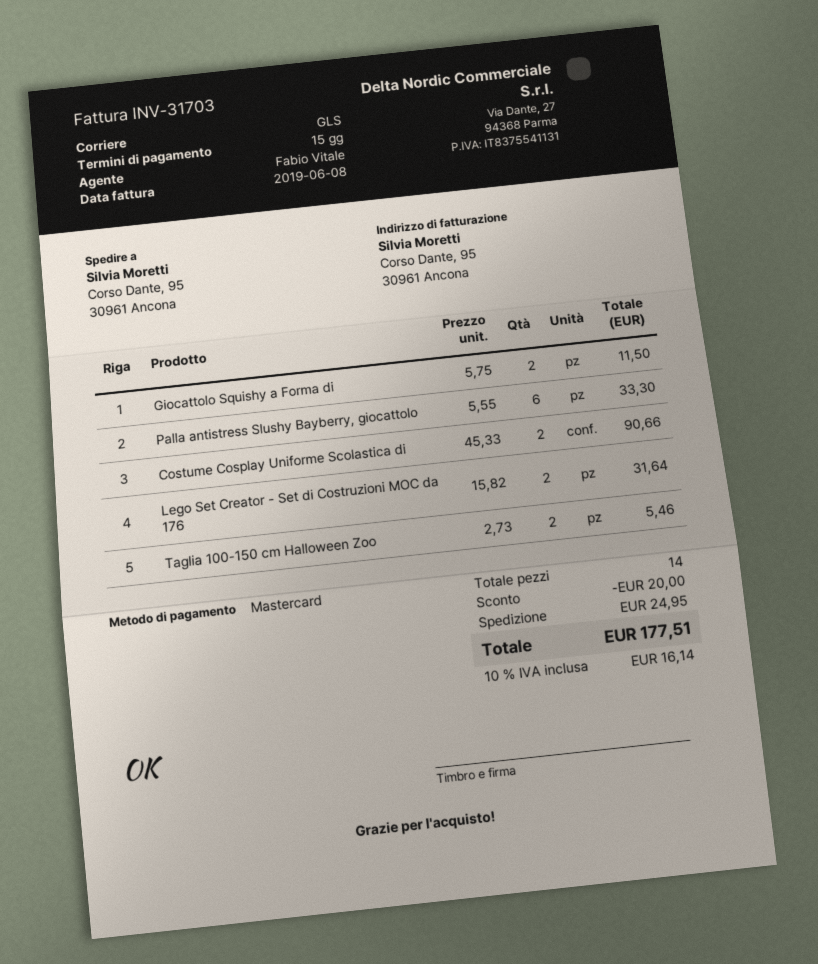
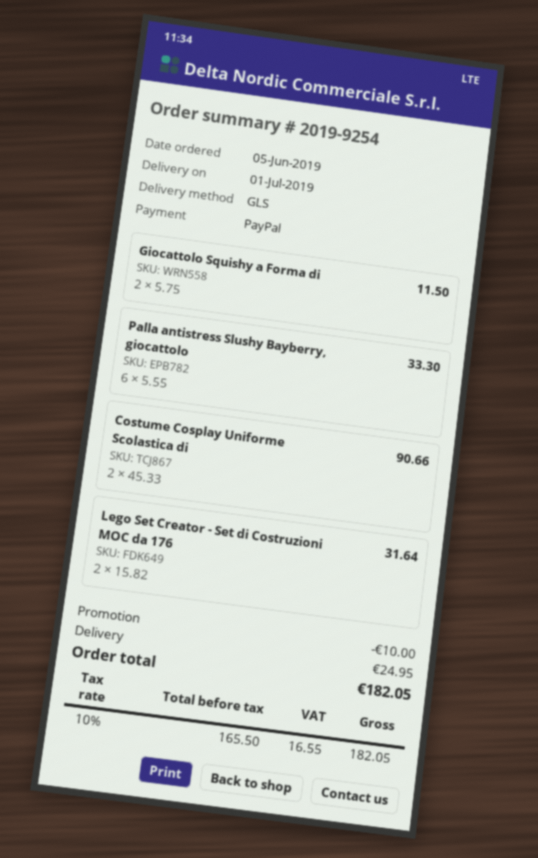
payment method: Mastercard -> PayPal
Taglia 100-150 cm Halloween Zoo: 2 x 2.73 = 5.46 -> none
discount: 20.00 -> 10.00
tax: 10% = 16.14 -> 10% = 16.55
total: 177.51 -> 182.05

